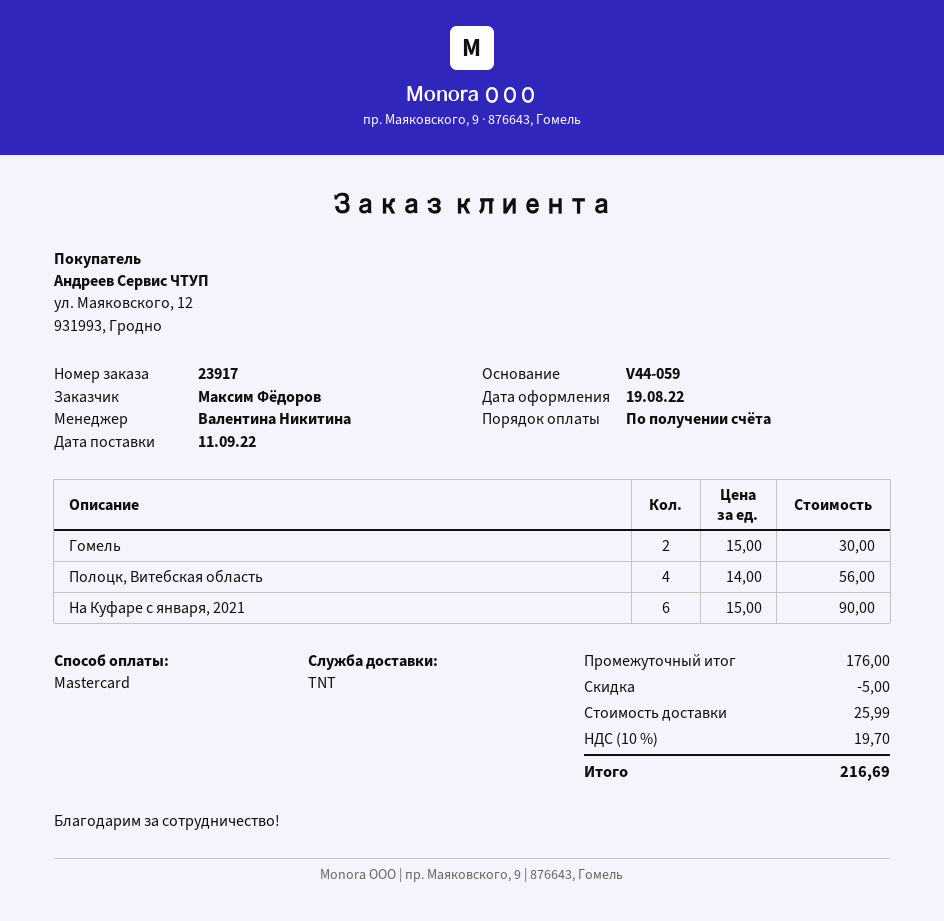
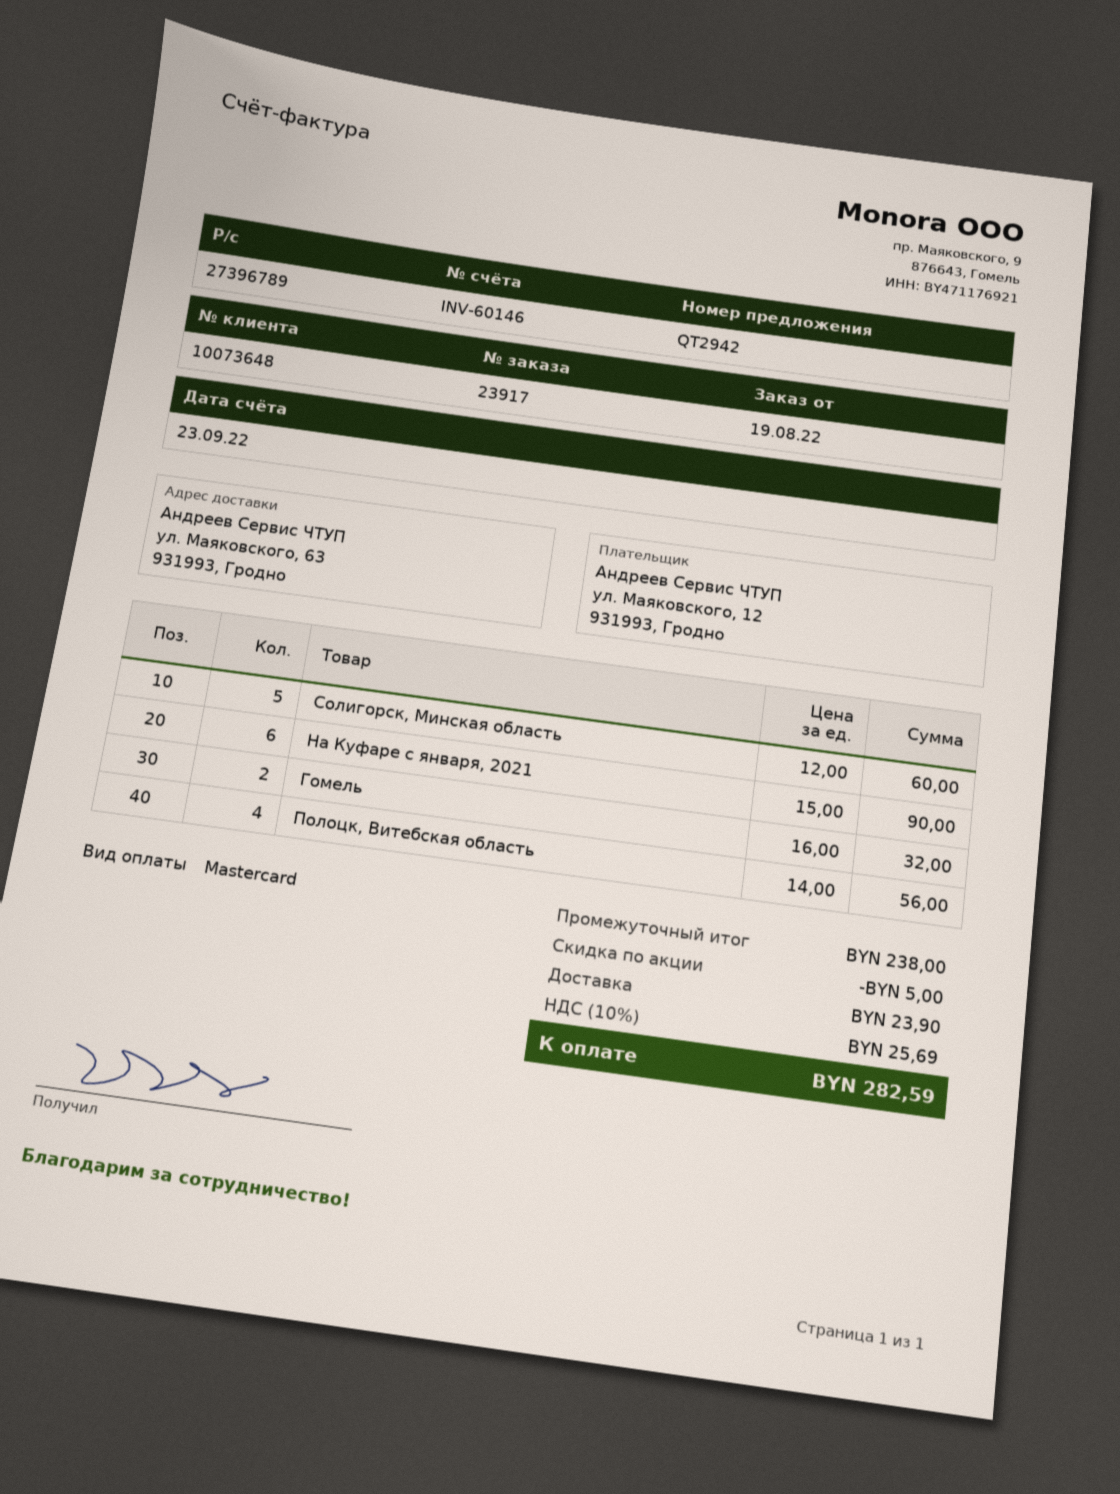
Гомель: 2 x 15.00 = 30.00 -> 2 x 16.00 = 32.00
Солигорск, Минская область: none -> 5 x 12.00 = 60.00
subtotal: 176.00 -> 238.00
shipping: 25.99 -> 23.90
tax: 10% = 19.70 -> 10% = 25.69
total: 216.69 -> 282.59

